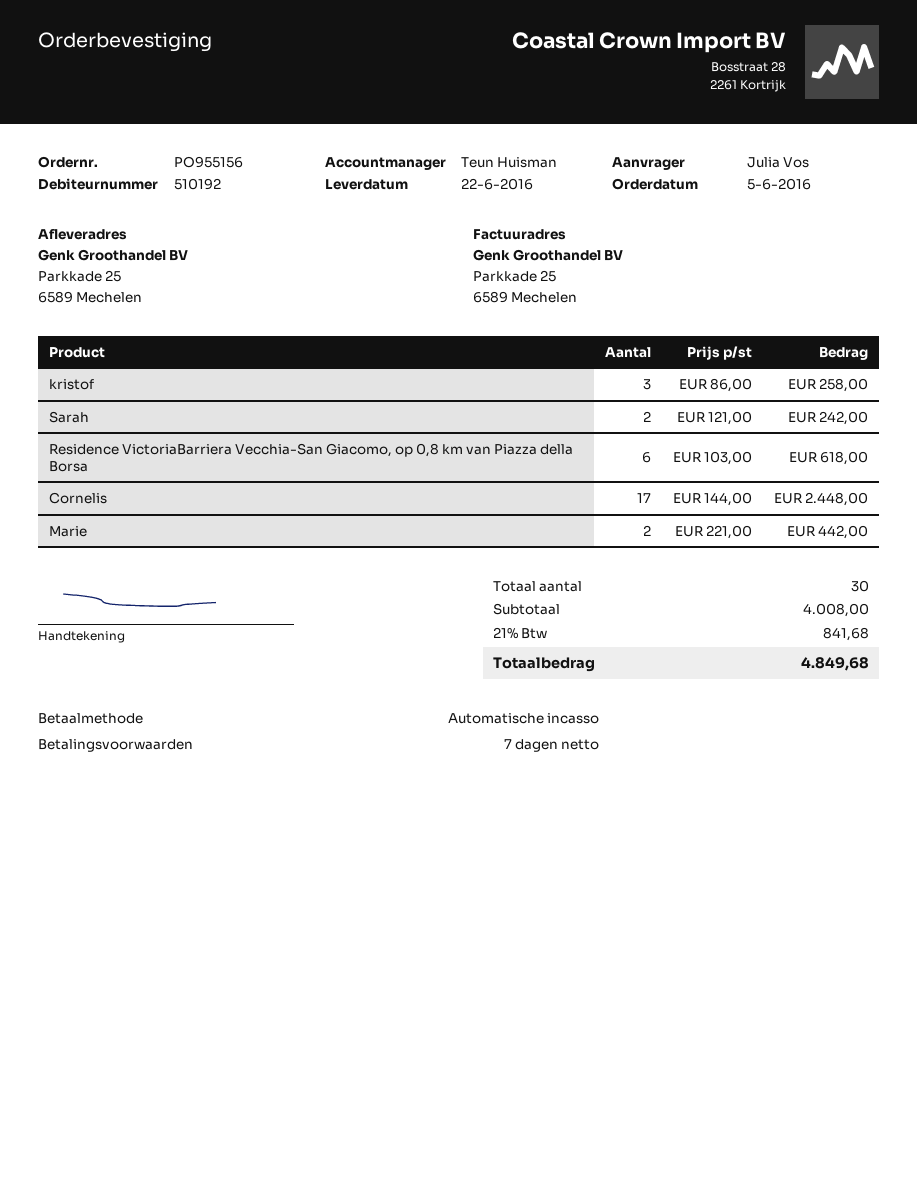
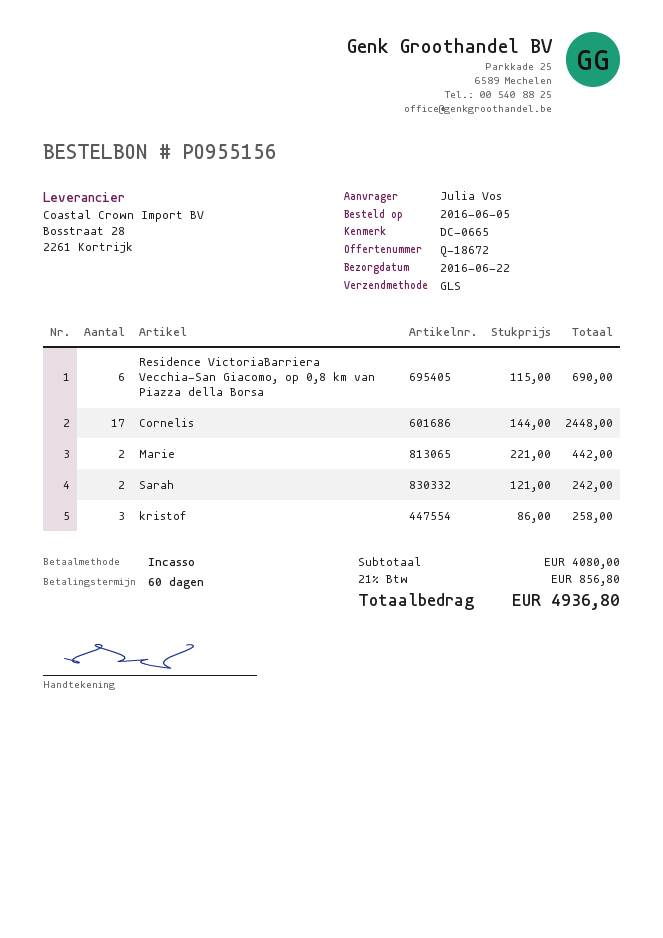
payment terms: 7 days -> 60 days
Residence VictoriaBarriera Vecchia-San Giacomo, op 0,8 km van Piazza della Borsa: 6 x 103.00 = 618.00 -> 6 x 115.00 = 690.00
subtotal: 4008.00 -> 4080.00
tax: 21% = 841.68 -> 21% = 856.80
total: 4849.68 -> 4936.80

